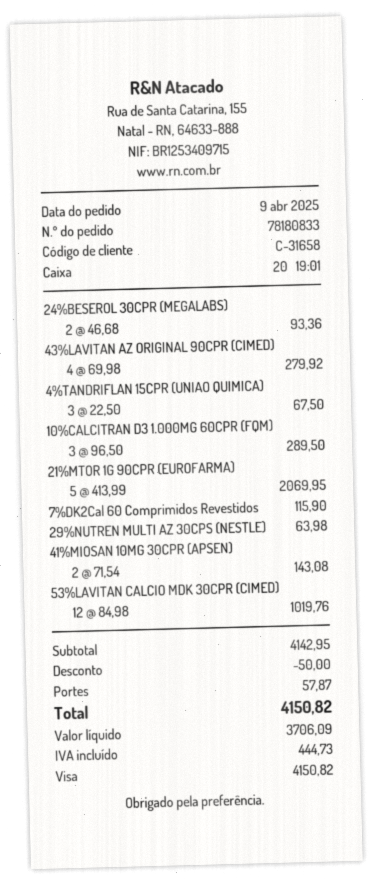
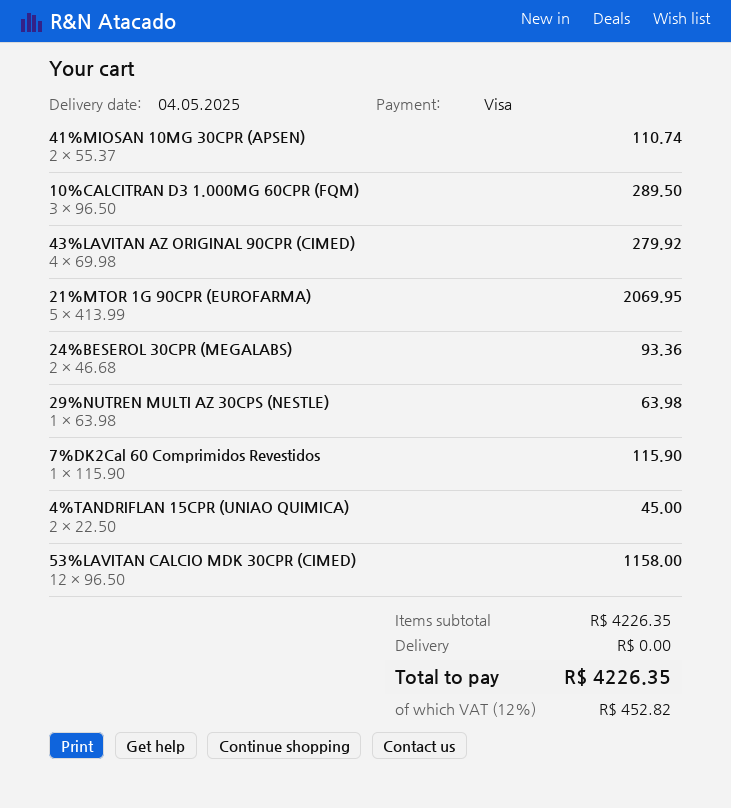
4%TANDRIFLAN 15CPR (UNIAO QUIMICA): 3 x 22.50 = 67.50 -> 2 x 22.50 = 45.00
41%MIOSAN 10MG 30CPR (APSEN): 2 x 71.54 = 143.08 -> 2 x 55.37 = 110.74
53%LAVITAN CALCIO MDK 30CPR (CIMED): 12 x 84.98 = 1019.76 -> 12 x 96.50 = 1158.00
subtotal: 4142.95 -> 4226.35
discount: 50.00 -> none
shipping: 57.87 -> 0.00
tax: 444.73 -> 452.82
total: 4150.82 -> 4226.35

